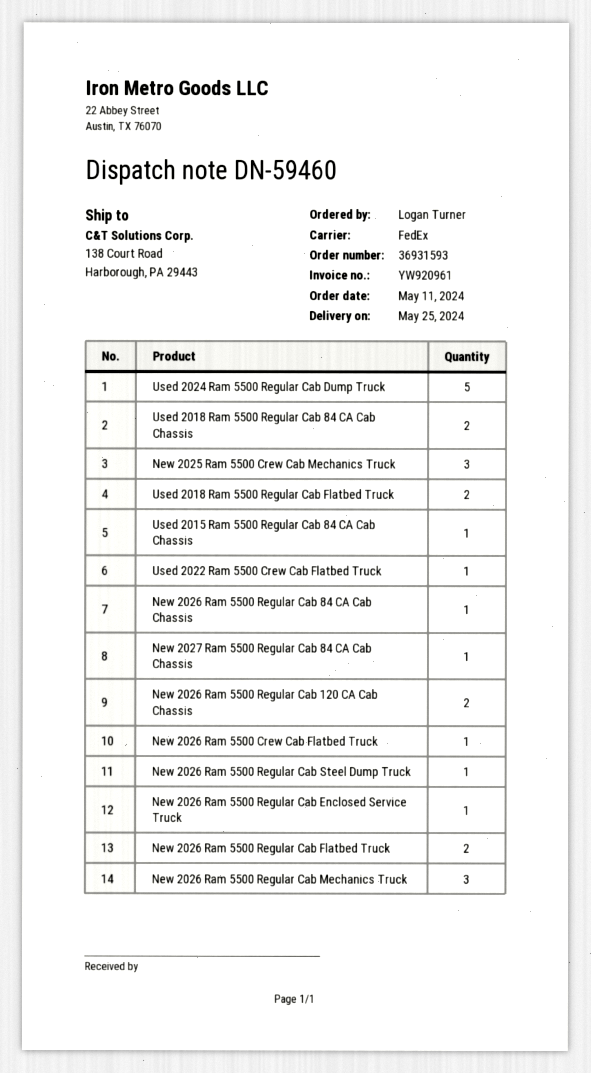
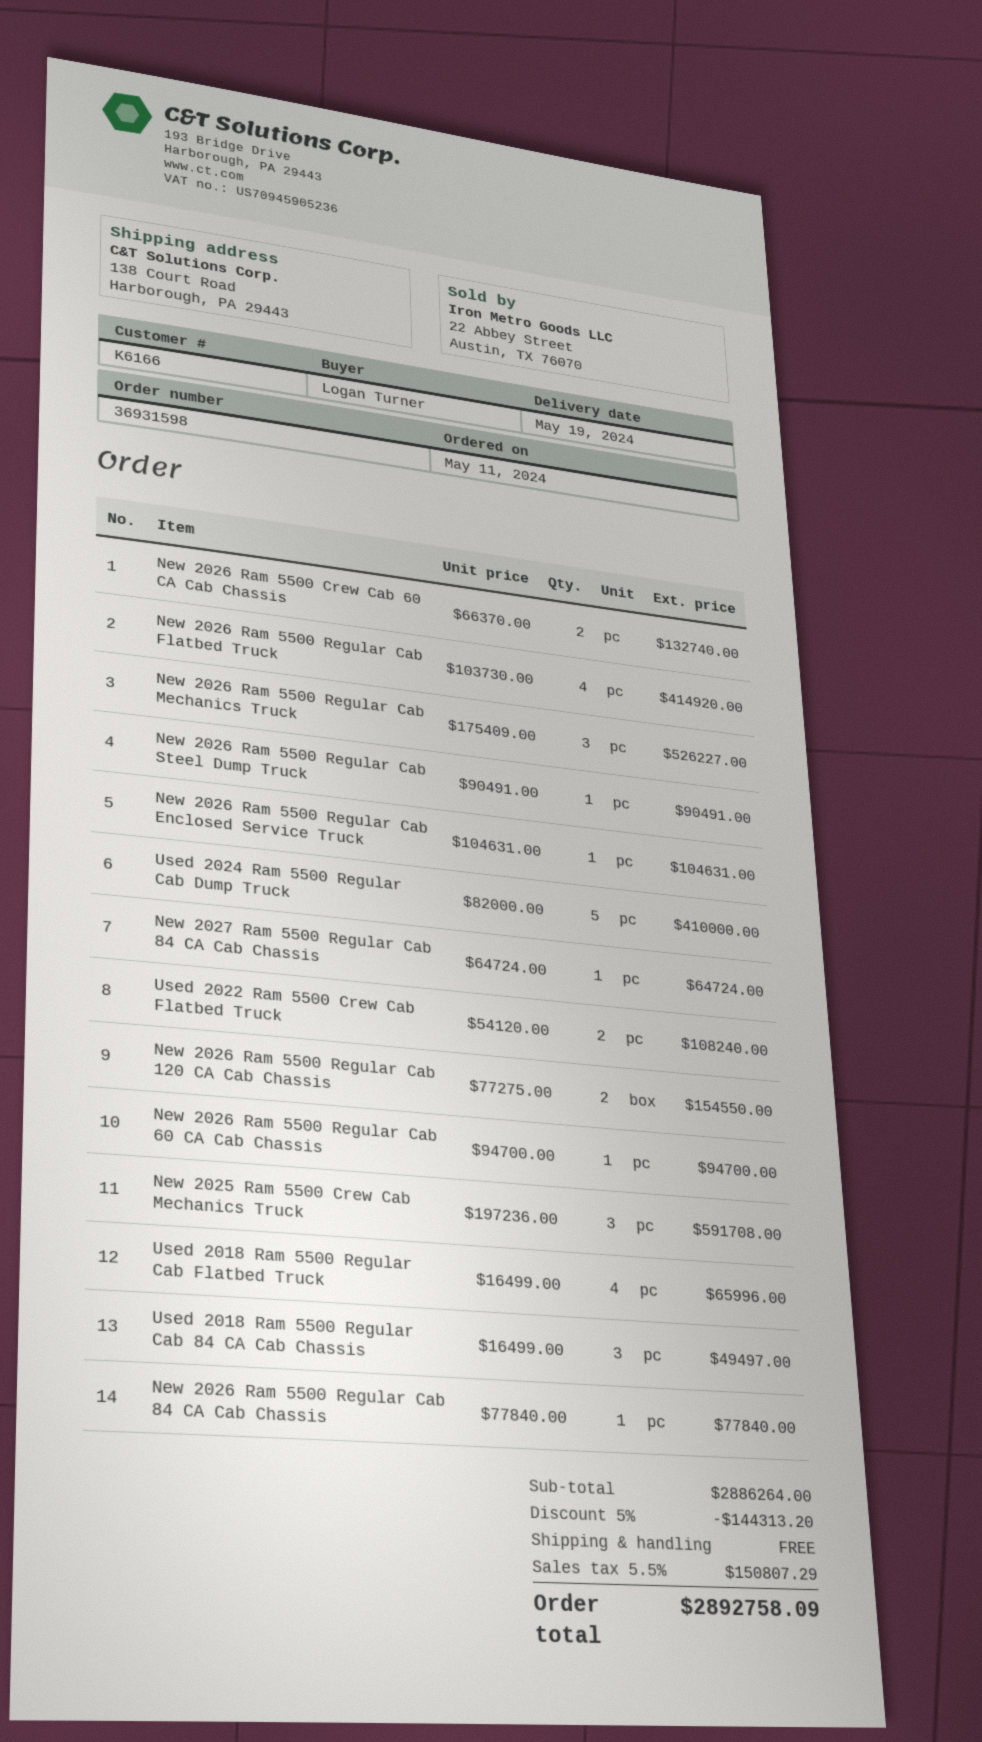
order number: 36931593 -> 36931598
delivery date: 2024-05-25 -> 2024-05-19
Used 2018 Ram 5500 Regular Cab 84 CA Cab Chassis: 2 -> 3
Used 2018 Ram 5500 Regular Cab Flatbed Truck: 2 -> 4
Used 2015 Ram 5500 Regular Cab 84 CA Cab Chassis: 1 -> none
Used 2022 Ram 5500 Crew Cab Flatbed Truck: 1 -> 2
New 2026 Ram 5500 Crew Cab Flatbed Truck: 1 -> none
New 2026 Ram 5500 Regular Cab Flatbed Truck: 2 -> 4
New 2026 Ram 5500 Crew Cab 60 CA Cab Chassis: none -> 2
New 2026 Ram 5500 Regular Cab 60 CA Cab Chassis: none -> 1

